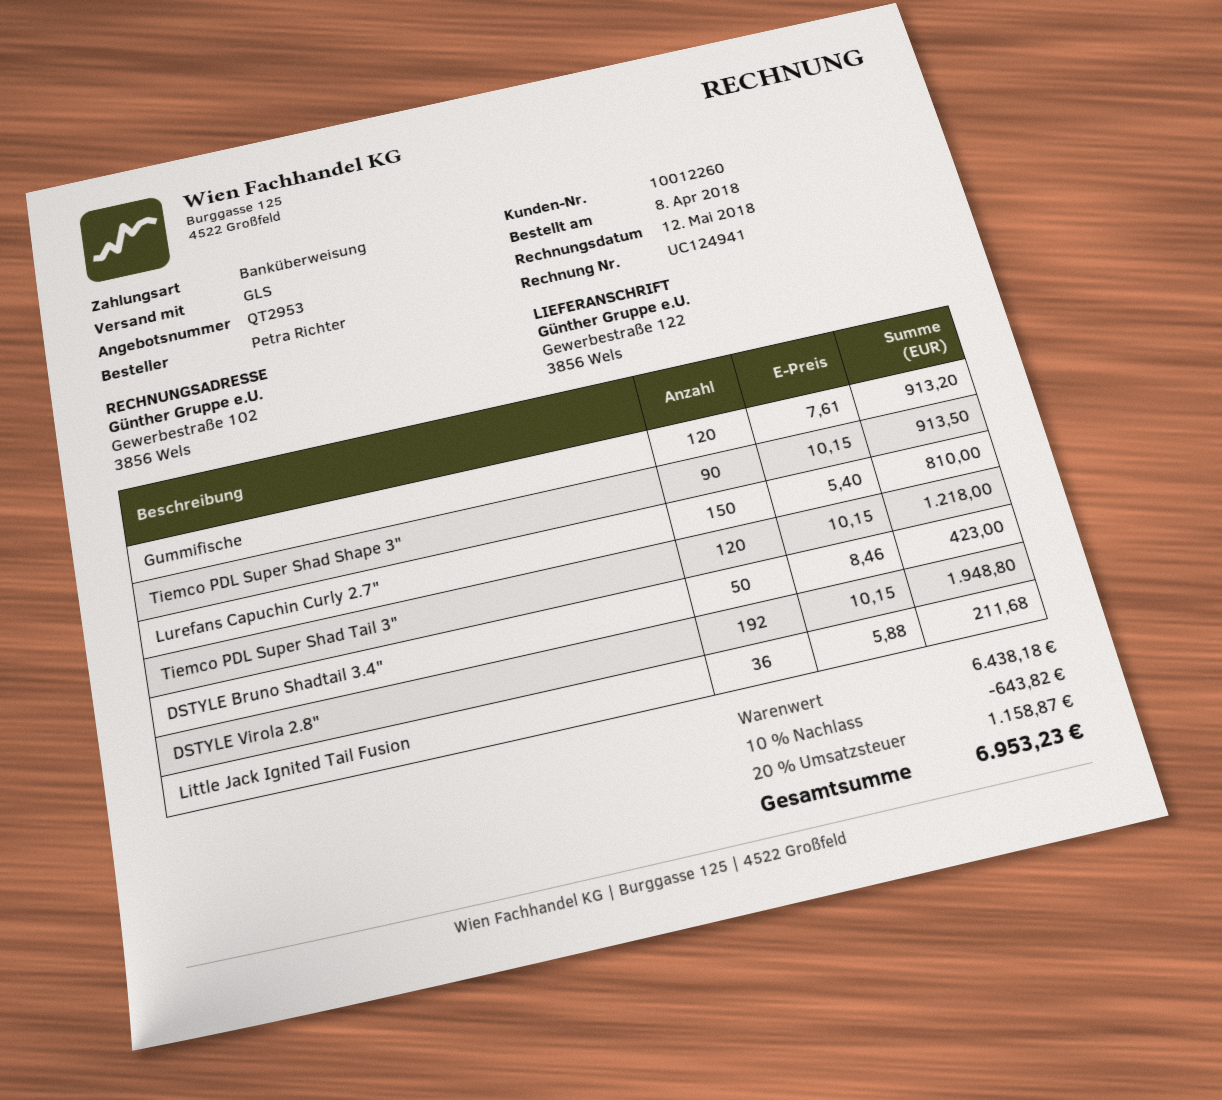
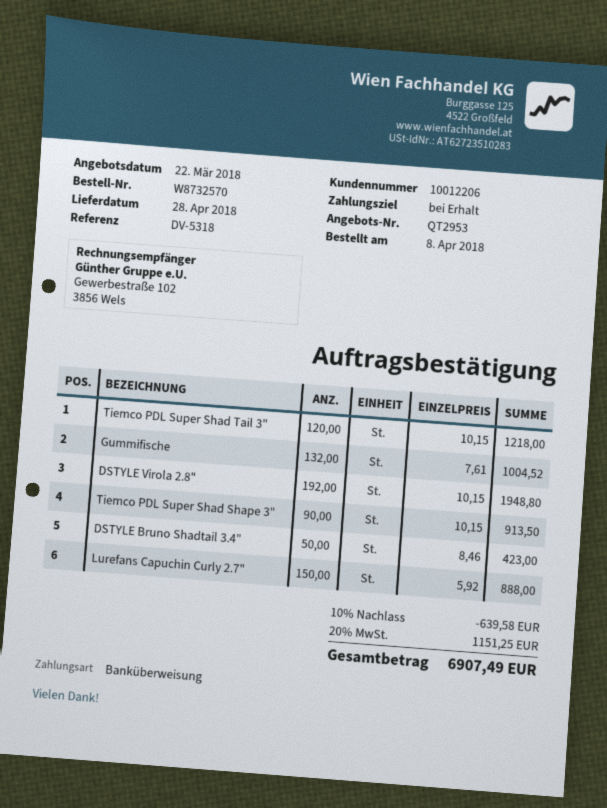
customer number: 10012260 -> 10012206
Gummifische: 120 x 7.61 = 913.20 -> 132 x 7.61 = 1004.52
Lurefans Capuchin Curly 2.7": 150 x 5.40 = 810.00 -> 150 x 5.92 = 888.00
Little Jack Ignited Tail Fusion: 36 x 5.88 = 211.68 -> none
discount: 10% = 643.82 -> 10% = 639.58
tax: 20% = 1158.87 -> 20% = 1151.25
total: 6953.23 -> 6907.49

